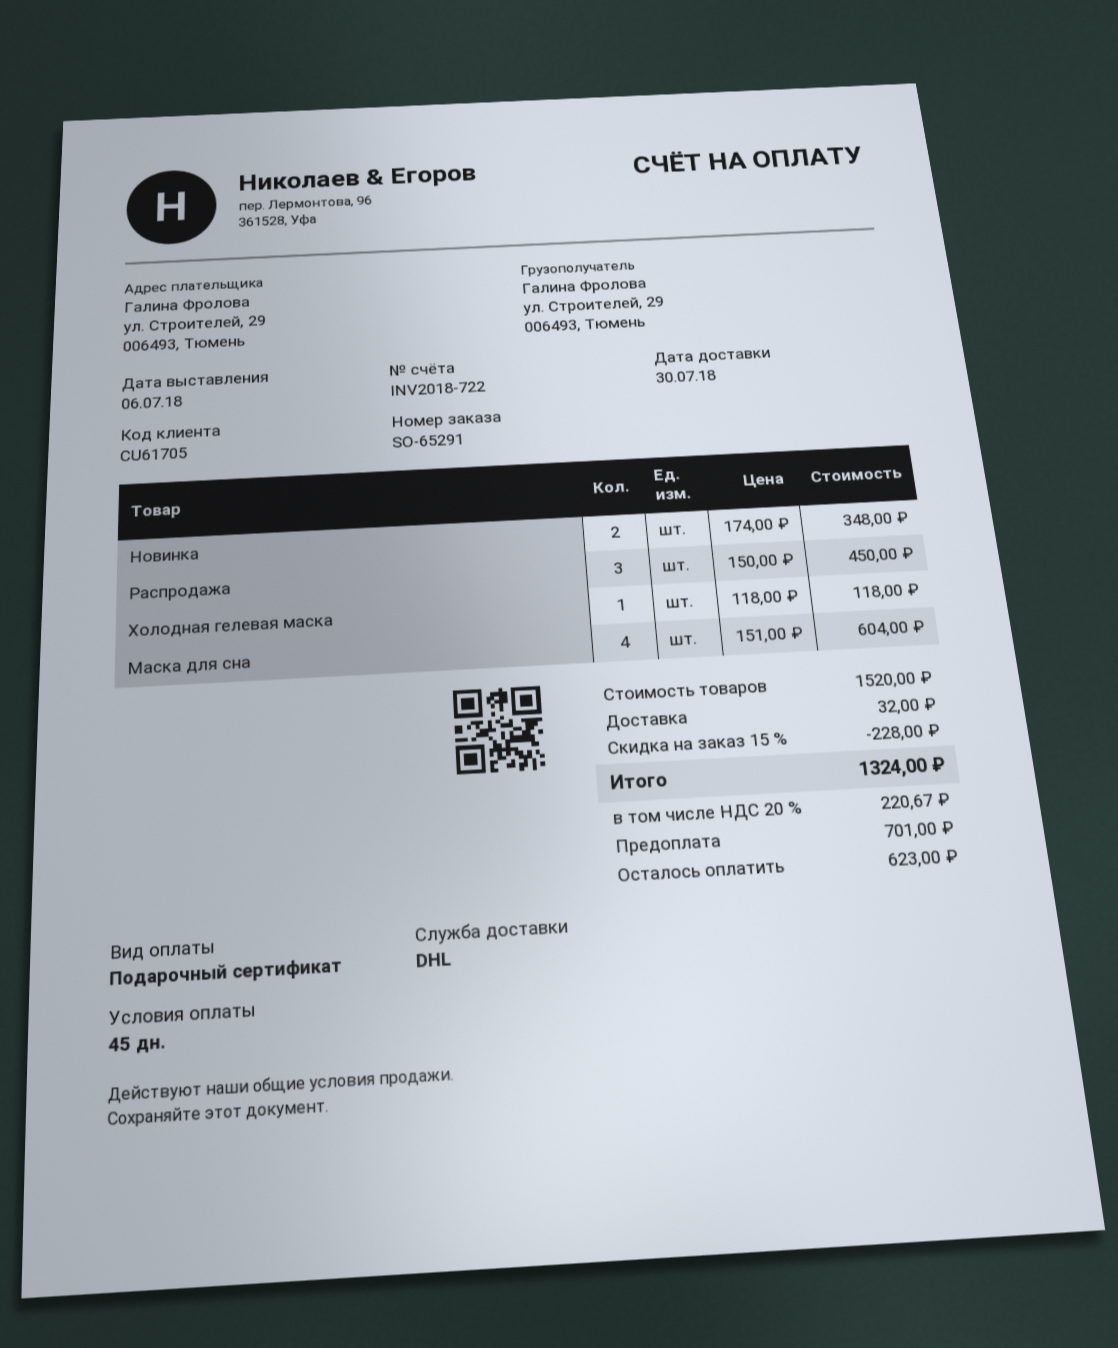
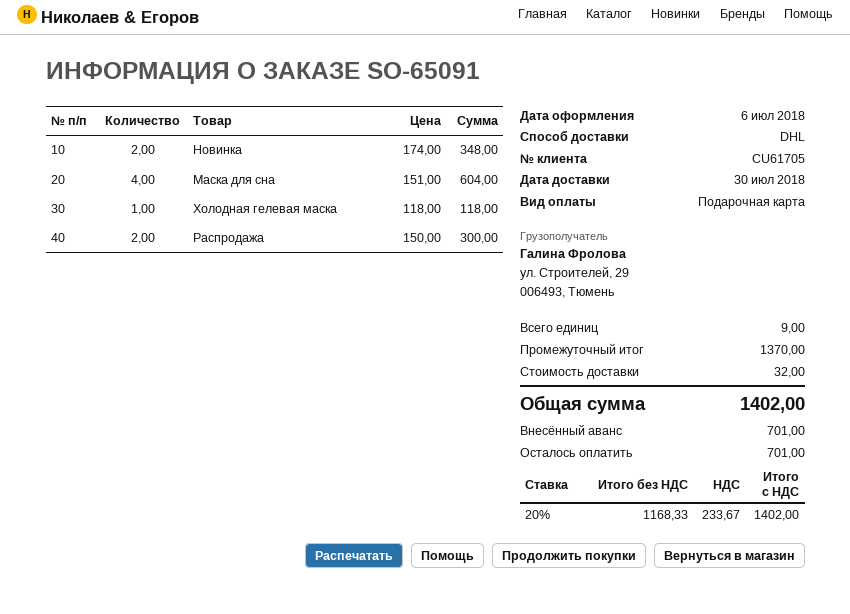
order number: SO-65291 -> SO-65091
Распродажа: 3 x 150.00 = 450.00 -> 2 x 150.00 = 300.00
subtotal: 1520.00 -> 1370.00
discount: 15% = 228.00 -> none
tax: 20% = 220.67 -> 20% = 233.67
total: 1324.00 -> 1402.00
balance: 623.00 -> 701.00

